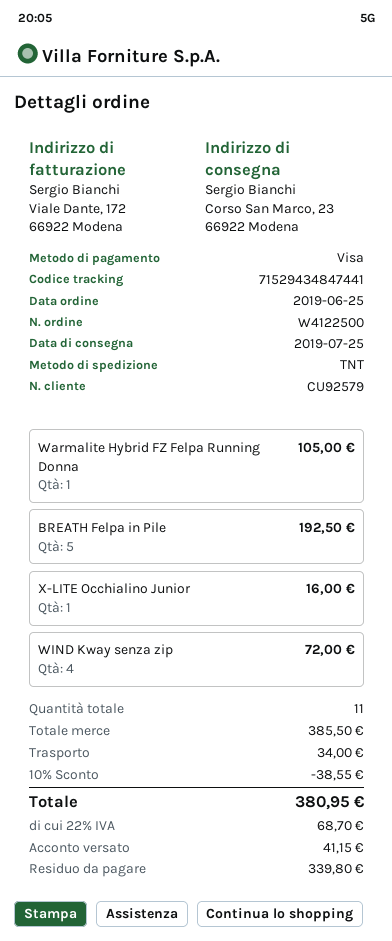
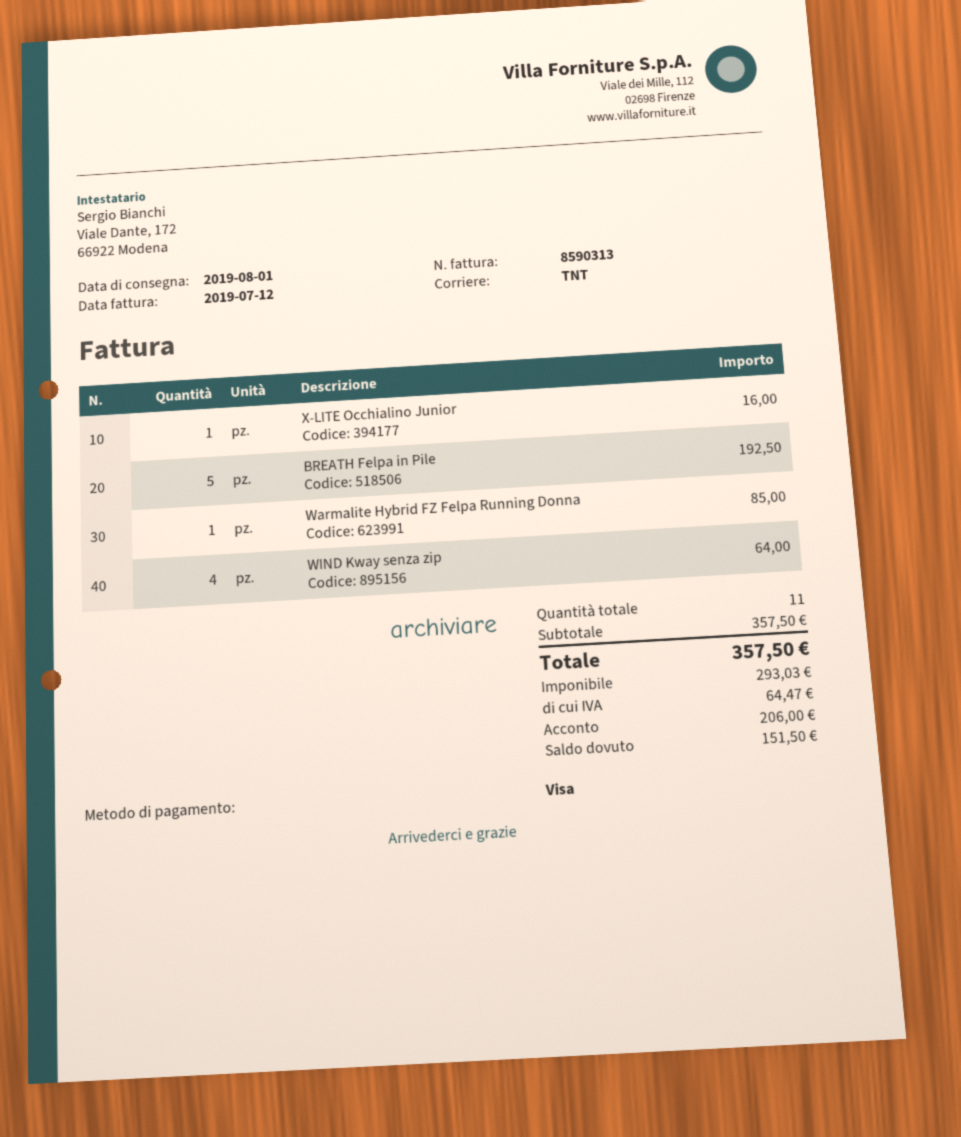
delivery date: 2019-07-25 -> 2019-08-01
Warmalite Hybrid FZ Felpa Running Donna: 1 for 105.00 -> 1 for 85.00
WIND Kway senza zip: 4 for 72.00 -> 4 for 64.00
subtotal: 385.50 -> 357.50
discount: 10% = 38.55 -> none
shipping: 34.00 -> none
tax: 68.70 -> 64.47
total: 380.95 -> 357.50
deposit: 41.15 -> 206.00
balance: 339.80 -> 151.50

